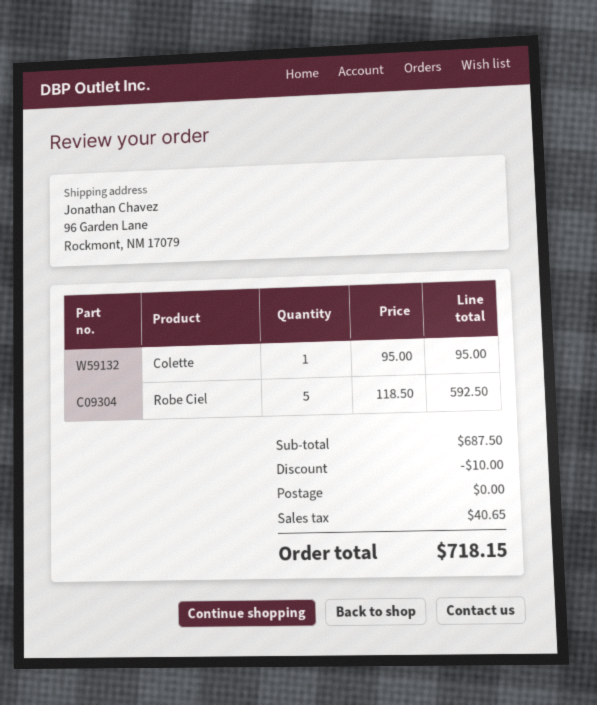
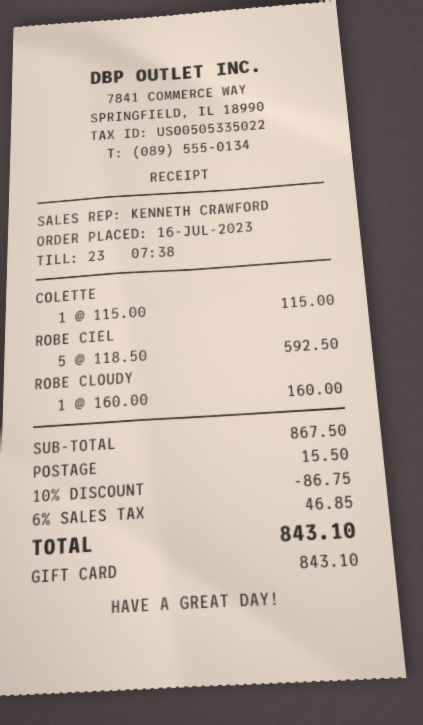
Colette: 1 x 95.00 = 95.00 -> 1 x 115.00 = 115.00
ROBE CLOUDY: none -> 1 x 160.00 = 160.00
subtotal: 687.50 -> 867.50
discount: 10.00 -> 86.75
shipping: 0.00 -> 15.50
tax: 40.65 -> 46.85
total: 718.15 -> 843.10

